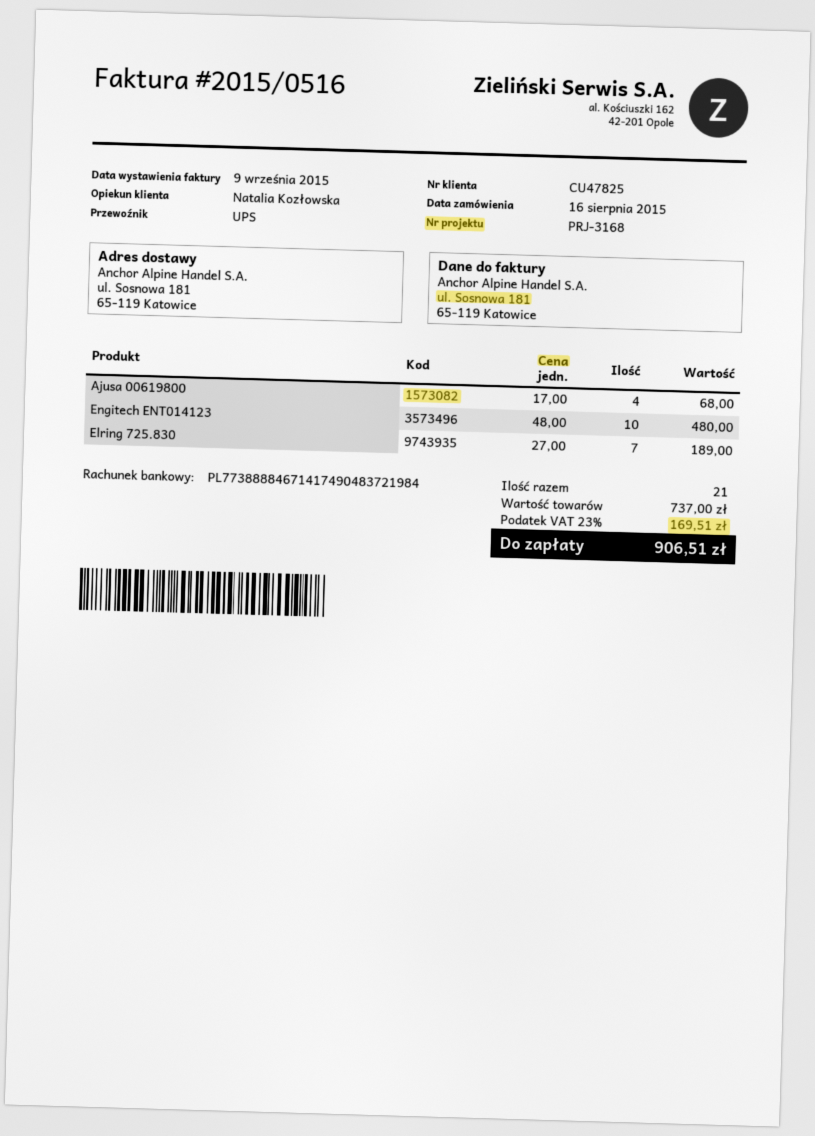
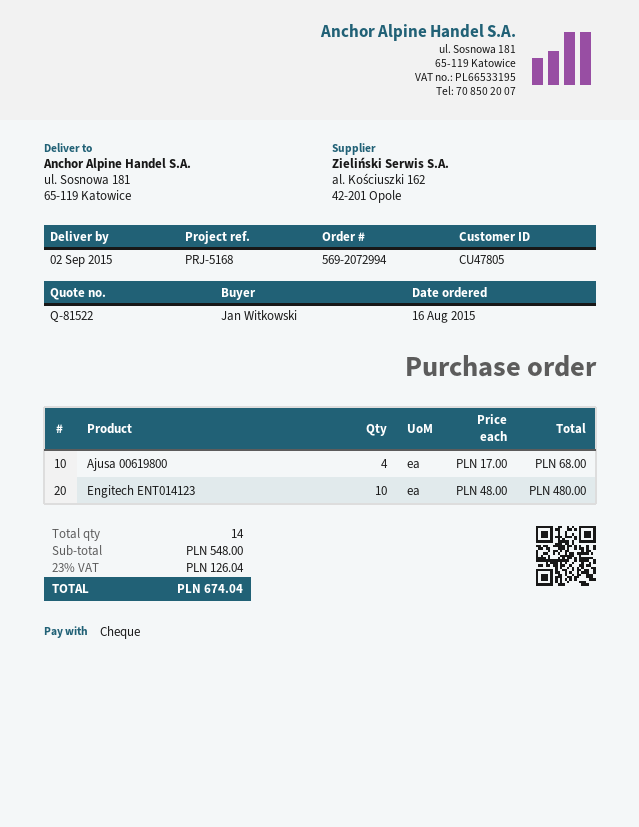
customer number: CU47825 -> CU47805
reference: PRJ-3168 -> PRJ-5168
Elring 725.830: 7 x 27.00 = 189.00 -> none
total quantity: 21 -> 14
subtotal: 737.00 -> 548.00
tax: 23% = 169.51 -> 23% = 126.04
total: 906.51 -> 674.04

